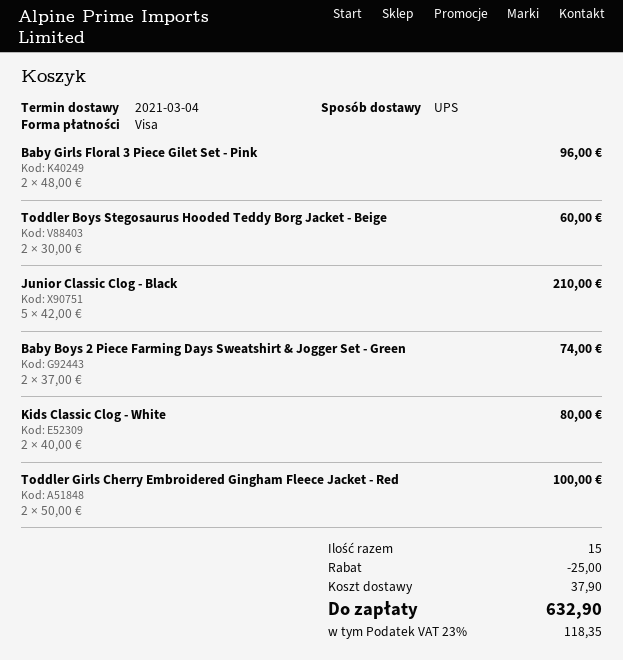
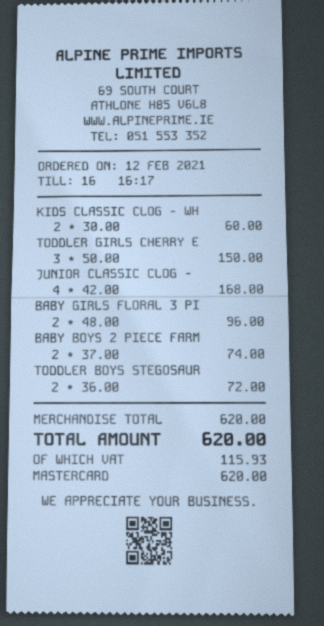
payment method: Visa -> Mastercard
Toddler Boys Stegosaurus Hooded Teddy Borg Jacket - Beige: 2 x 30.00 = 60.00 -> 2 x 36.00 = 72.00
Junior Classic Clog - Black: 5 x 42.00 = 210.00 -> 4 x 42.00 = 168.00
Kids Classic Clog - White: 2 x 40.00 = 80.00 -> 2 x 30.00 = 60.00
Toddler Girls Cherry Embroidered Gingham Fleece Jacket - Red: 2 x 50.00 = 100.00 -> 3 x 50.00 = 150.00
discount: 25.00 -> none
shipping: 37.90 -> none
tax: 118.35 -> 115.93
total: 632.90 -> 620.00

